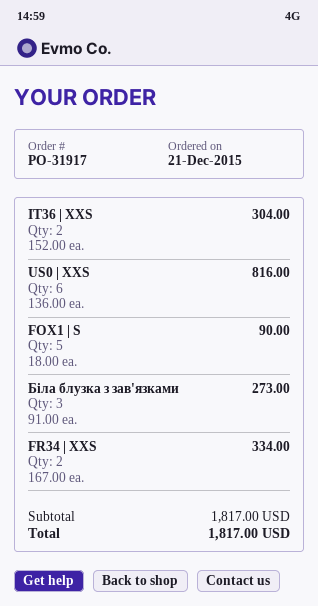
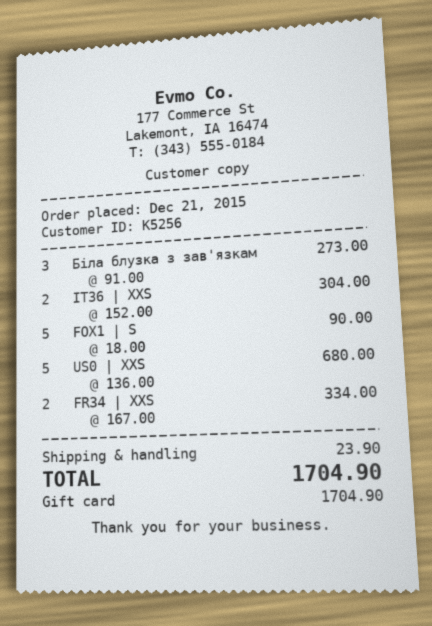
US0 | XXS: 6 x 136.00 = 816.00 -> 5 x 136.00 = 680.00
shipping: none -> 23.90
total: 1817.00 -> 1704.90

